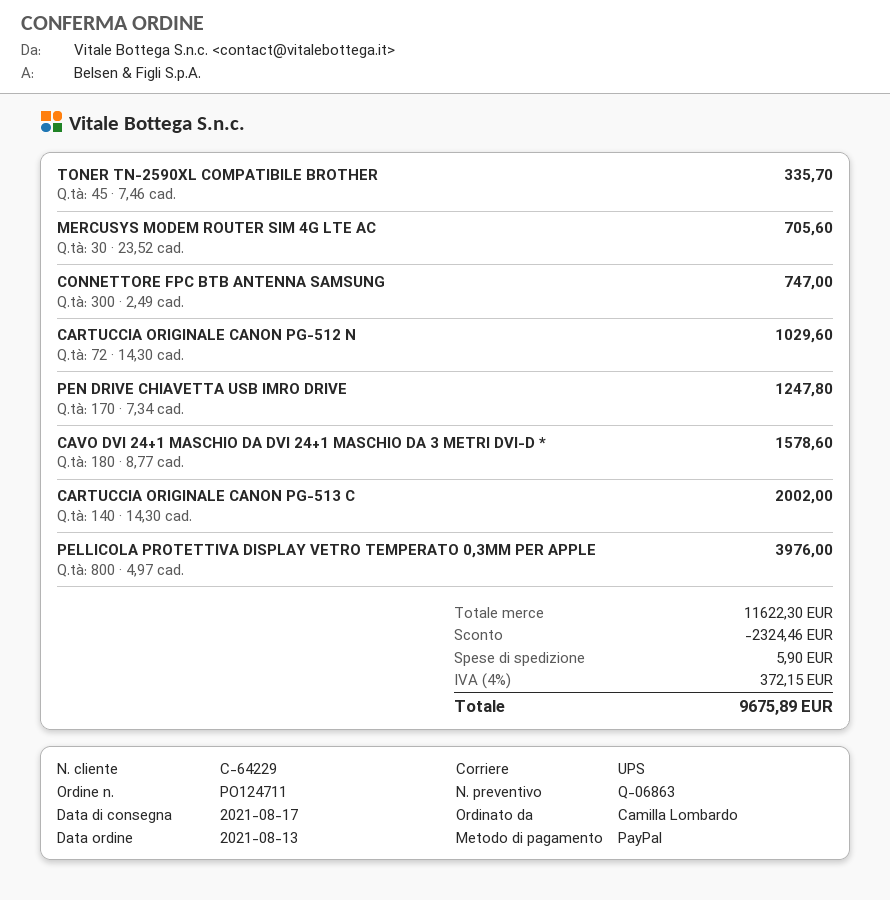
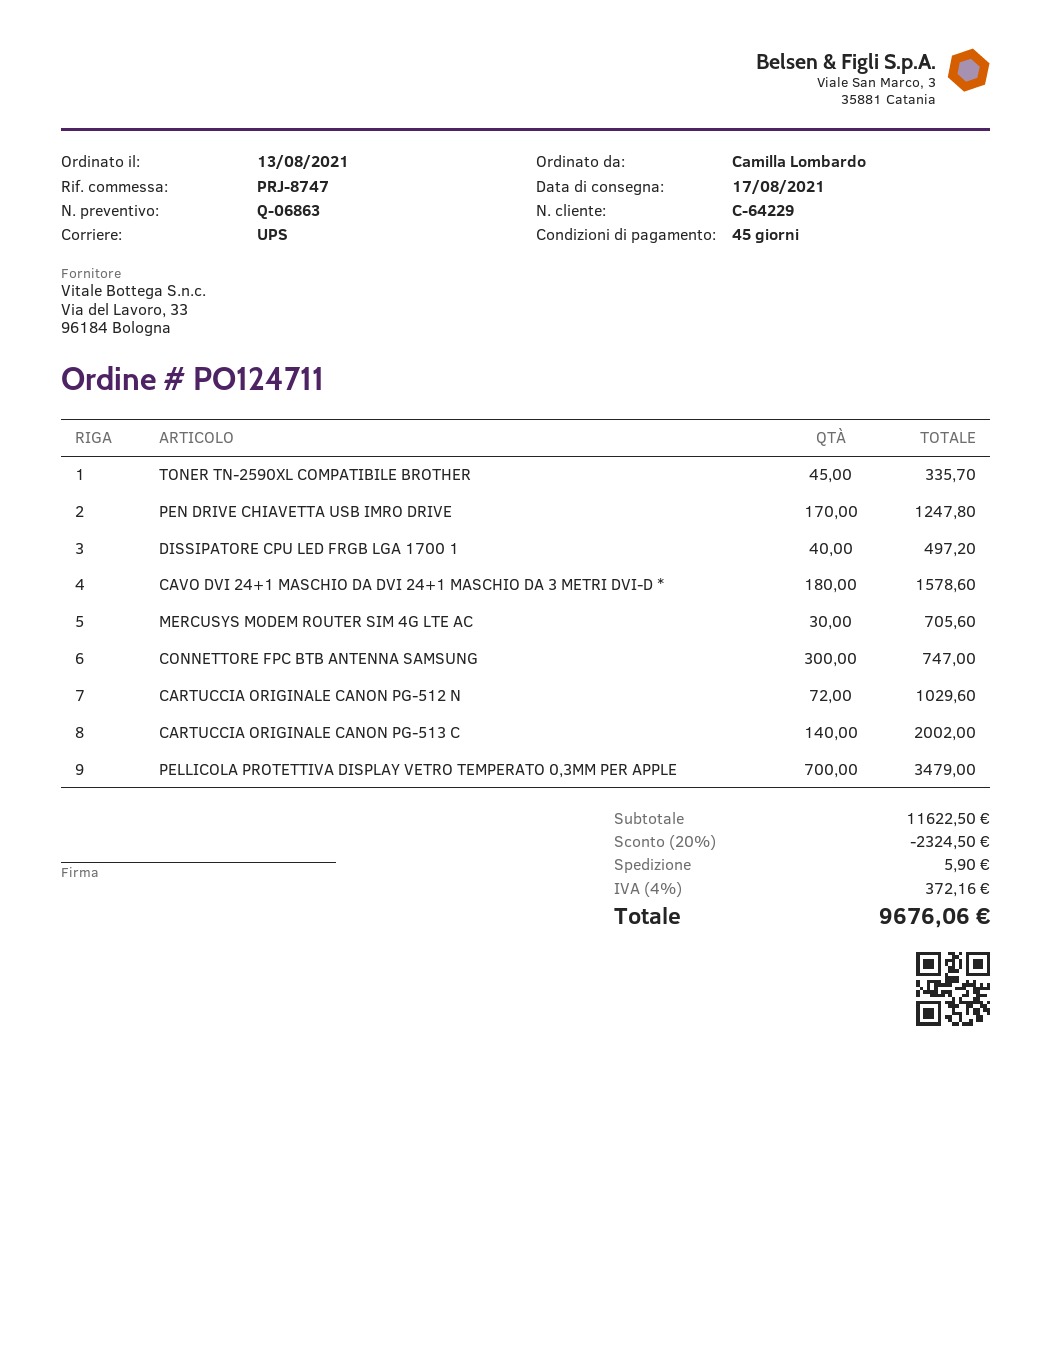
PELLICOLA PROTETTIVA DISPLAY VETRO TEMPERATO 0,3MM PER APPLE: 800 for 3976.00 -> 700 for 3479.00
DISSIPATORE CPU LED FRGB LGA 1700 1: none -> 40 for 497.20
subtotal: 11622.30 -> 11622.50
discount: 2324.46 -> 2324.50
tax: 4% = 372.15 -> 4% = 372.16
total: 9675.89 -> 9676.06

